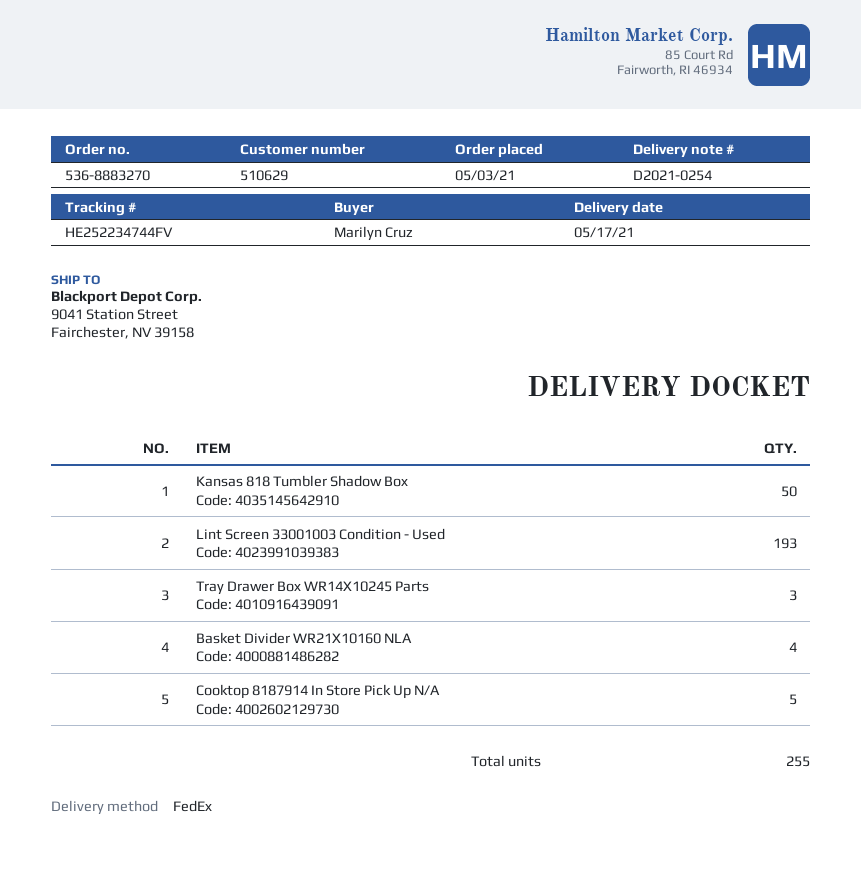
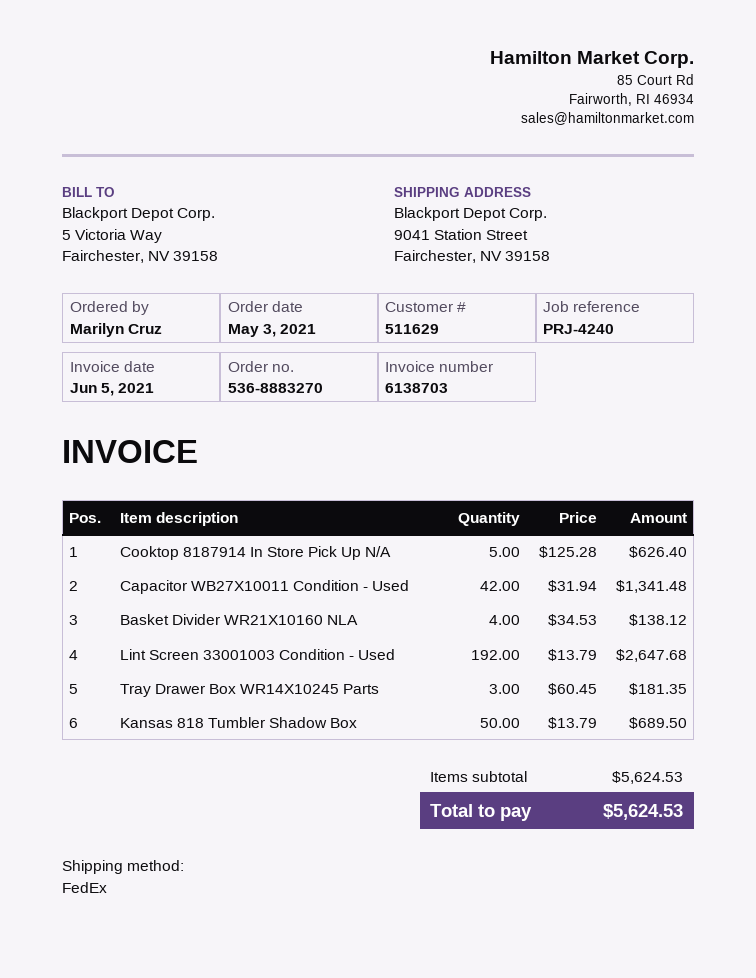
customer number: 510629 -> 511629
Lint Screen 33001003 Condition - Used: 193 -> 192
Capacitor WB27X10011 Condition - Used: none -> 42

